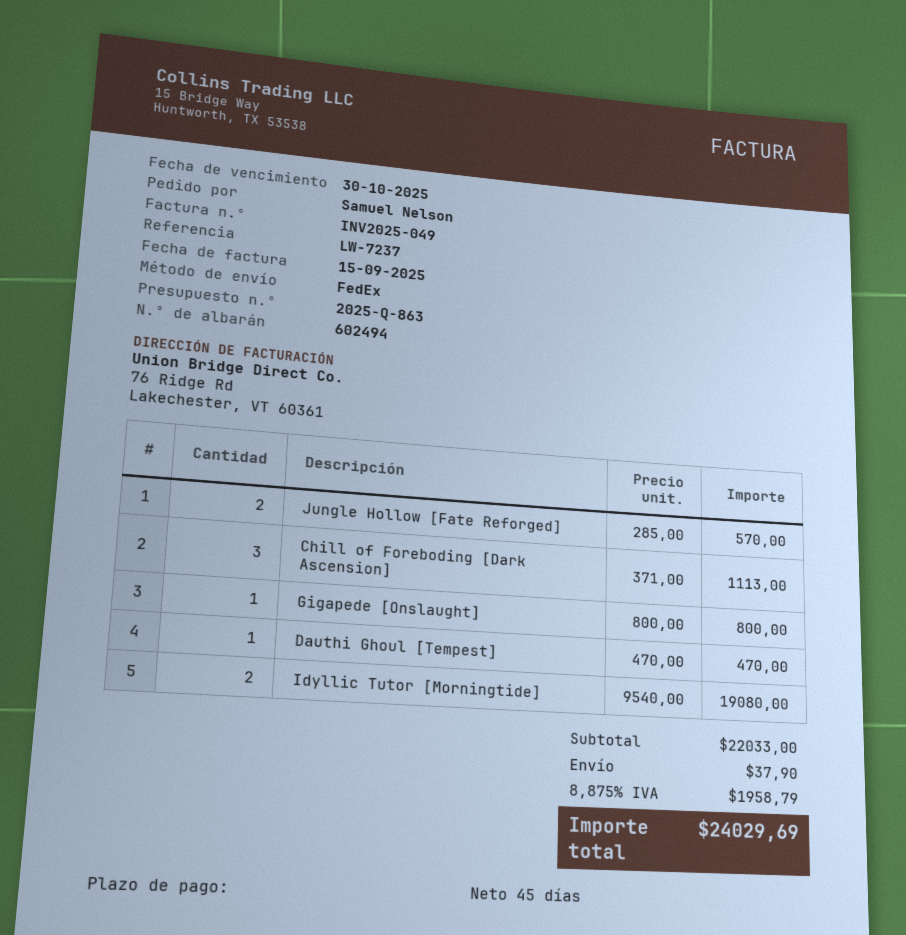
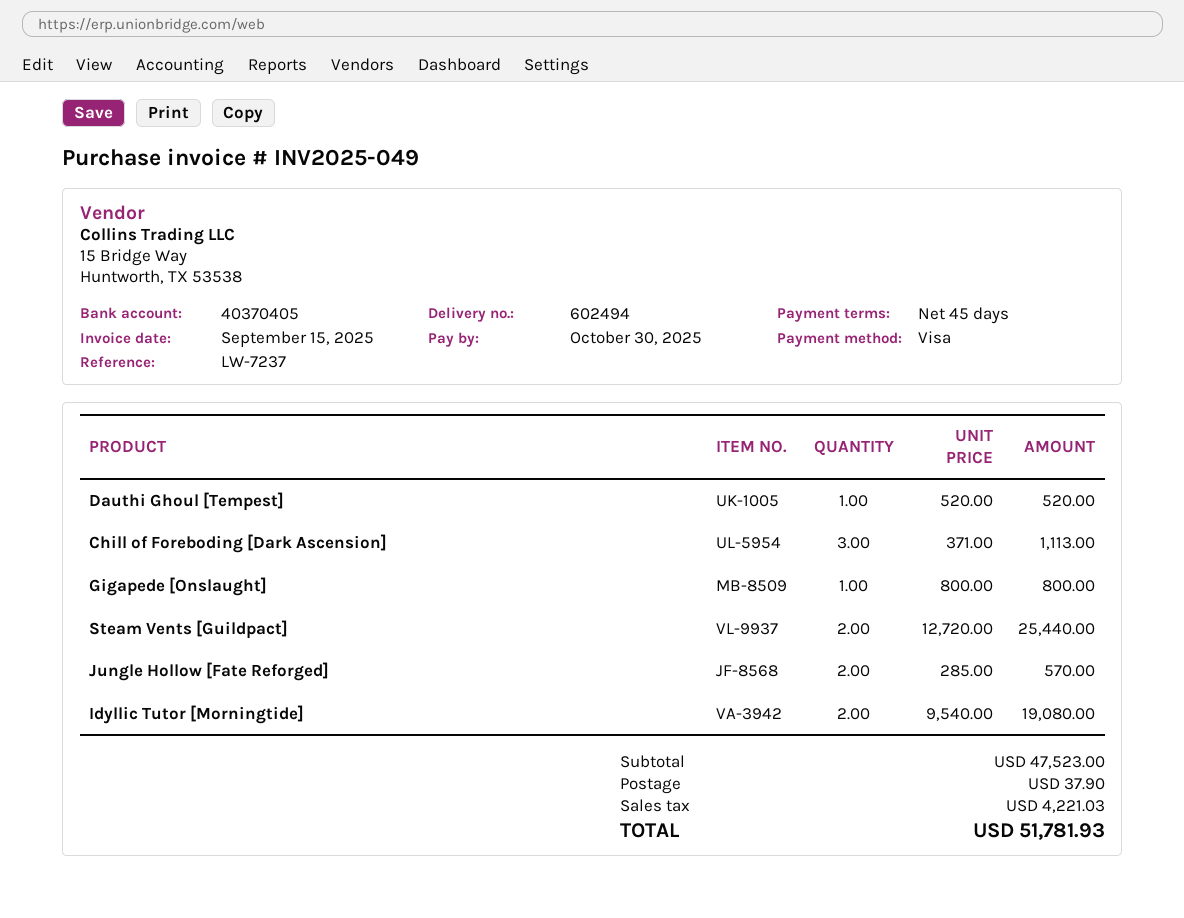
Dauthi Ghoul [Tempest]: 1 x 470.00 = 470.00 -> 1 x 520.00 = 520.00
Steam Vents [Guildpact]: none -> 2 x 12720.00 = 25440.00
subtotal: 22033.00 -> 47523.00
tax: 1958.79 -> 4221.03
total: 24029.69 -> 51781.93

